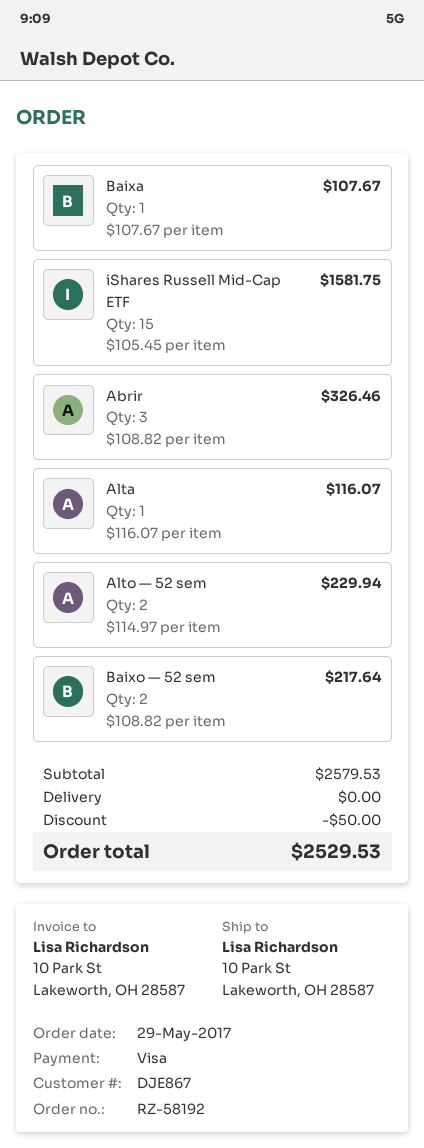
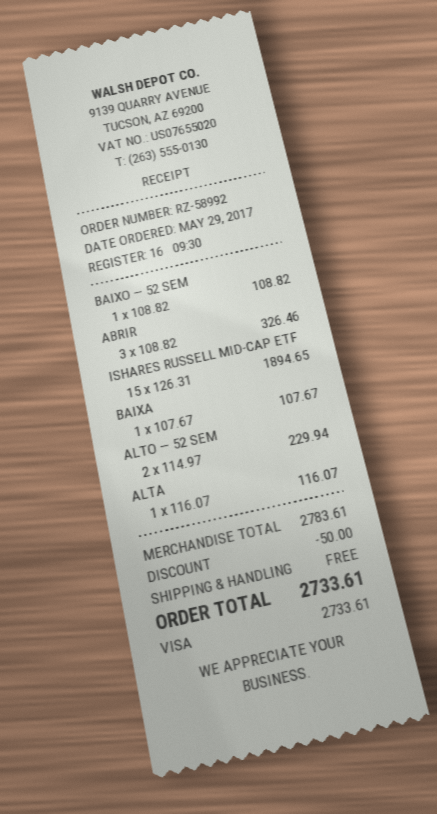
order number: RZ-58192 -> RZ-58992
iShares Russell Mid-Cap ETF: 15 x 105.45 = 1581.75 -> 15 x 126.31 = 1894.65
Baixo — 52 sem: 2 x 108.82 = 217.64 -> 1 x 108.82 = 108.82
subtotal: 2579.53 -> 2783.61
total: 2529.53 -> 2733.61

